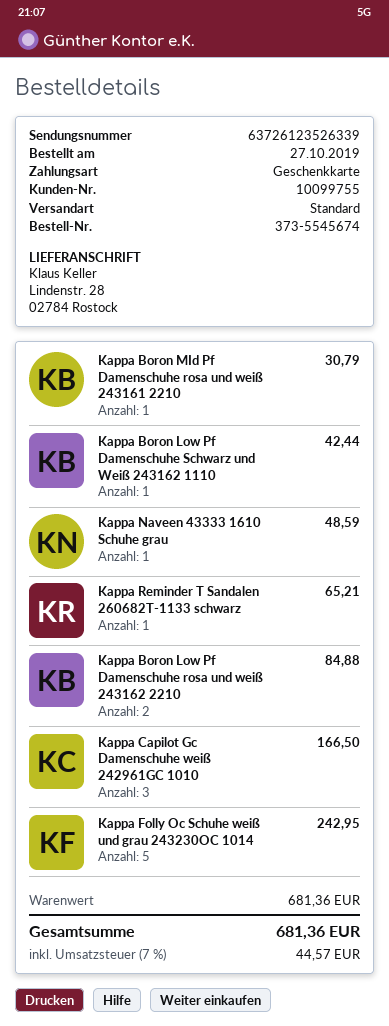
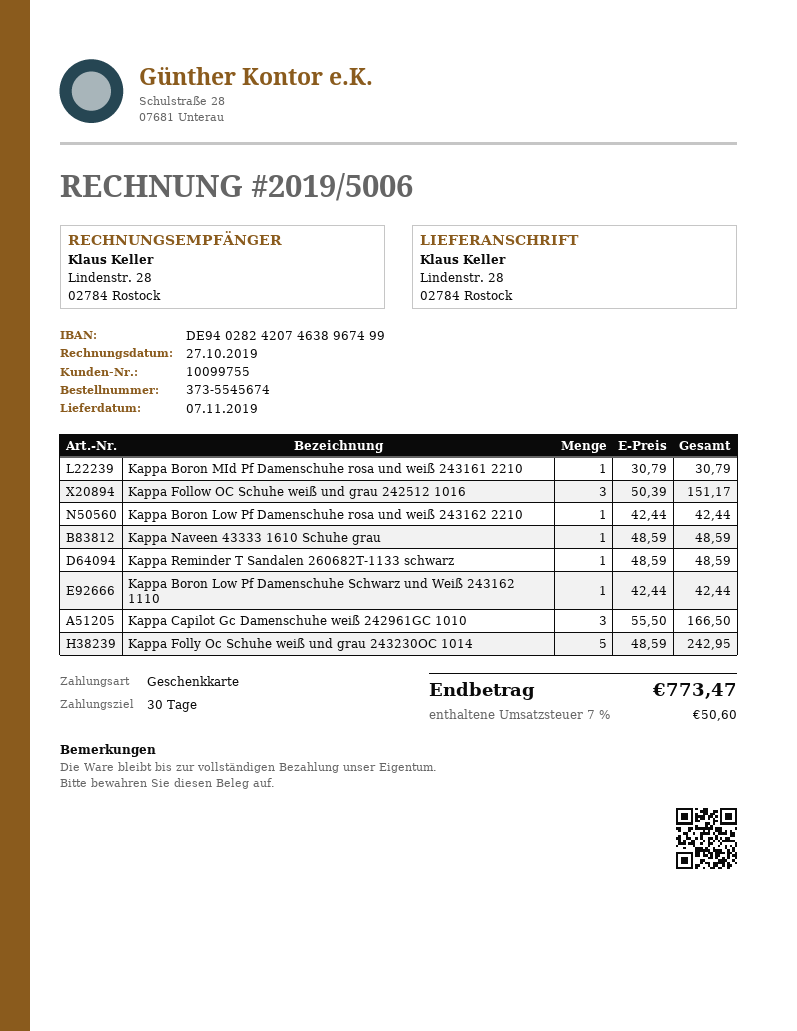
Kappa Reminder T Sandalen 260682T-1133 schwarz: 1 for 65.21 -> 1 for 48.59
Kappa Boron Low Pf Damenschuhe rosa und weiß 243162 2210: 2 for 84.88 -> 1 for 42.44
Kappa Follow OC Schuhe weiß und grau 242512 1016: none -> 3 for 151.17
tax: 7% = 44.57 -> 7% = 50.60
total: 681.36 -> 773.47

